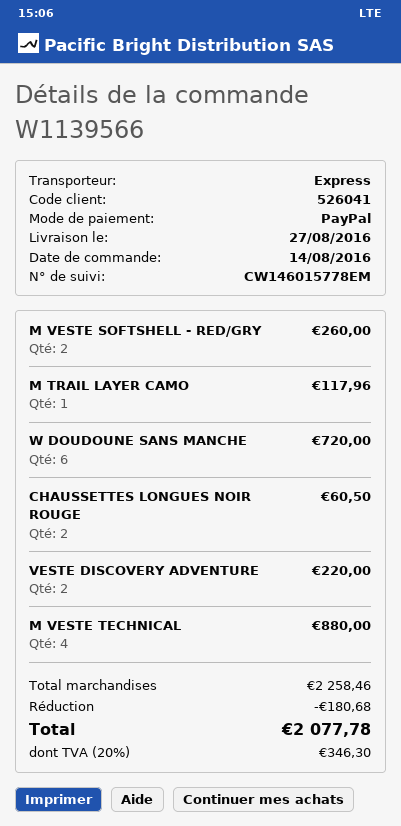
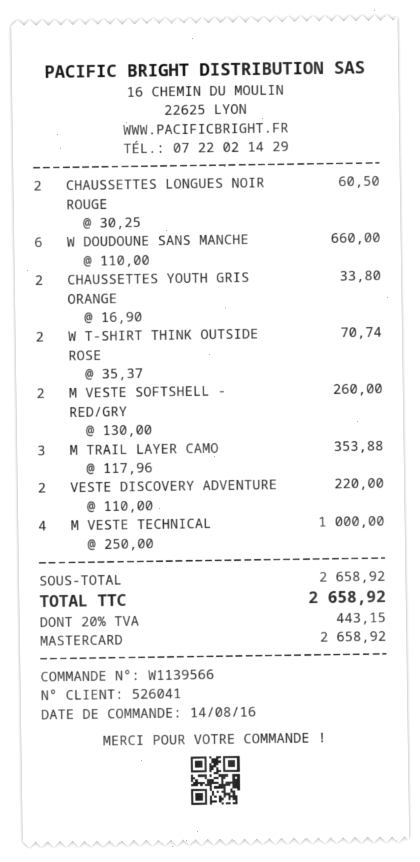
payment method: PayPal -> Mastercard
M TRAIL LAYER CAMO: 1 for 117.96 -> 3 for 353.88
W DOUDOUNE SANS MANCHE: 6 for 720.00 -> 6 for 660.00
M VESTE TECHNICAL: 4 for 880.00 -> 4 for 1000.00
CHAUSSETTES YOUTH GRIS ORANGE: none -> 2 for 33.80
W T-SHIRT THINK OUTSIDE ROSE: none -> 2 for 70.74
subtotal: 2258.46 -> 2658.92
discount: 180.68 -> none
tax: 20% = 346.30 -> 20% = 443.15
total: 2077.78 -> 2658.92

